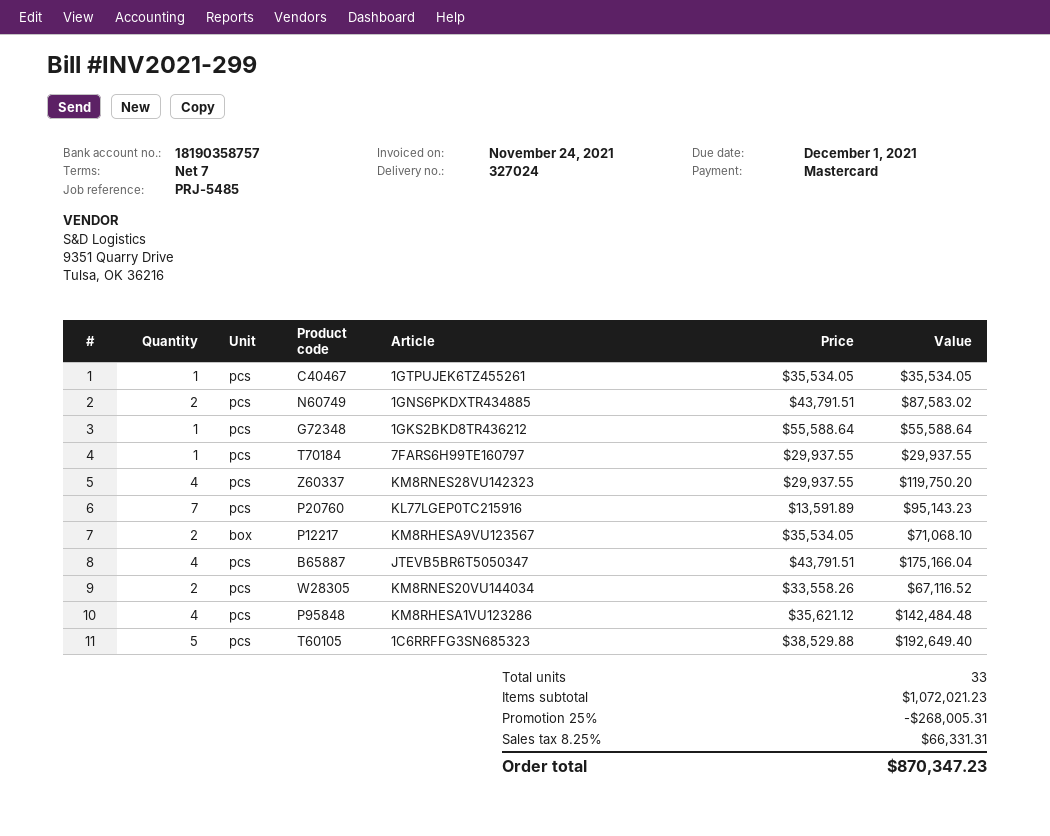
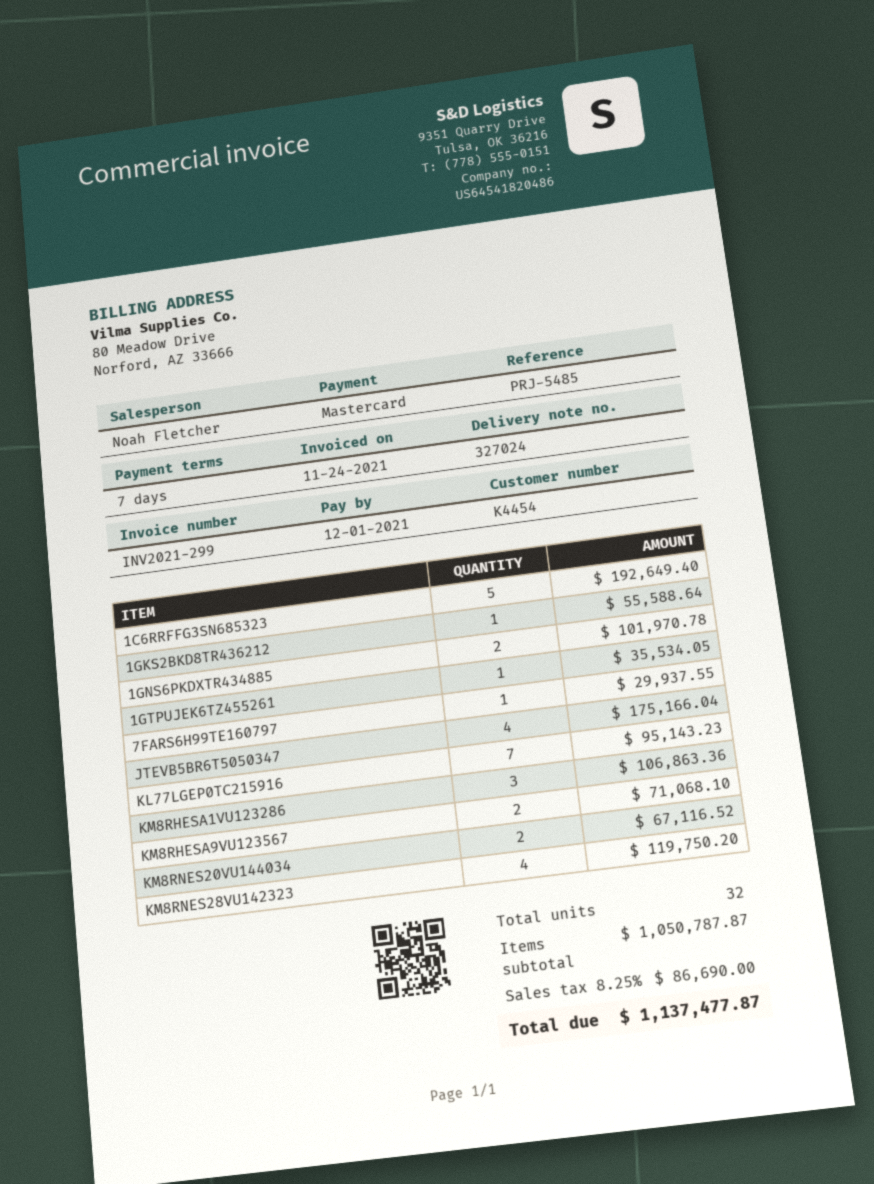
1GNS6PKDXTR434885: 2 for 87583.02 -> 2 for 101970.78
KM8RHESA1VU123286: 4 for 142484.48 -> 3 for 106863.36
total quantity: 33 -> 32
subtotal: 1072021.23 -> 1050787.87
discount: 25% = 268005.31 -> none
tax: 8.25% = 66331.31 -> 8.25% = 86690.00
total: 870347.23 -> 1137477.87

